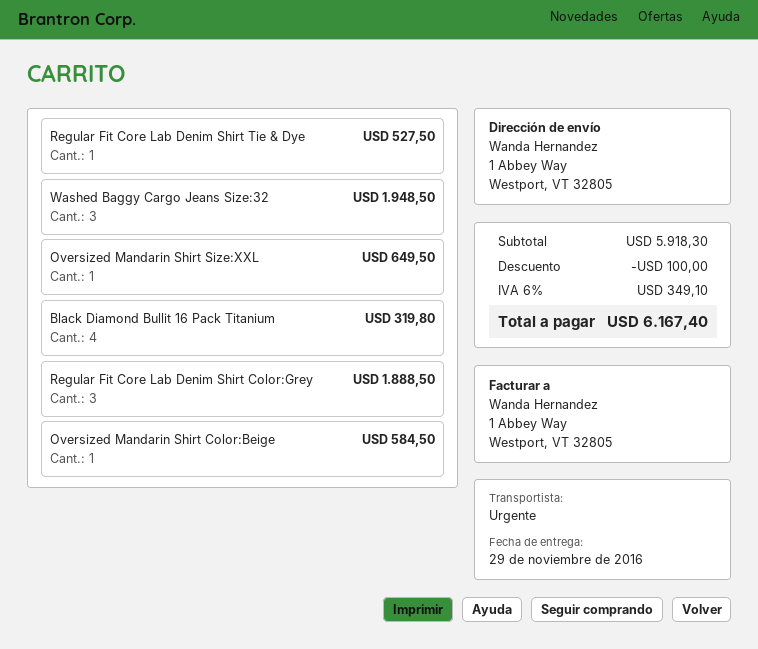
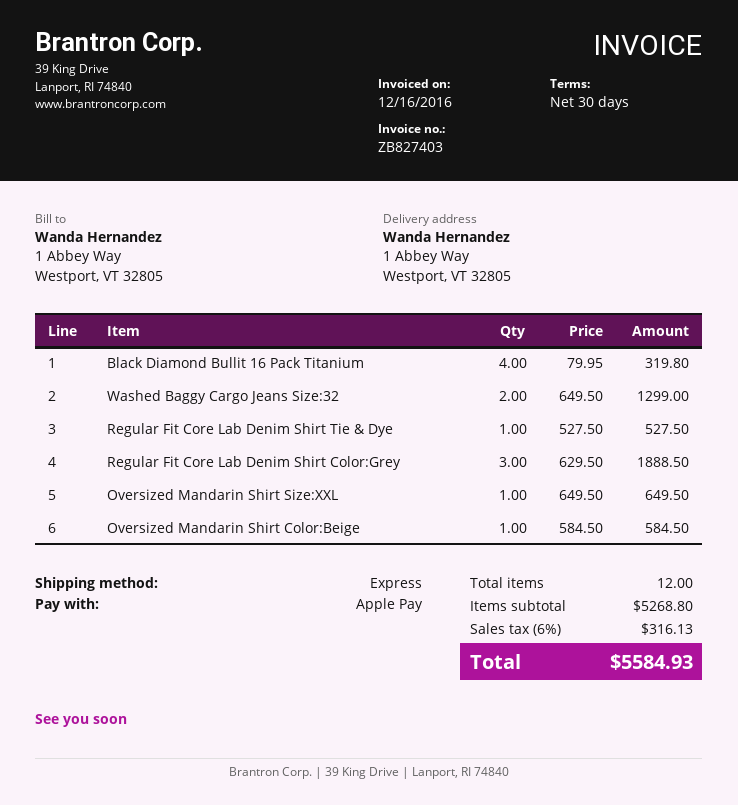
Washed Baggy Cargo Jeans Size:32: 3 for 1948.50 -> 2 for 1299.00
subtotal: 5918.30 -> 5268.80
discount: 100.00 -> none
tax: 6% = 349.10 -> 6% = 316.13
total: 6167.40 -> 5584.93

